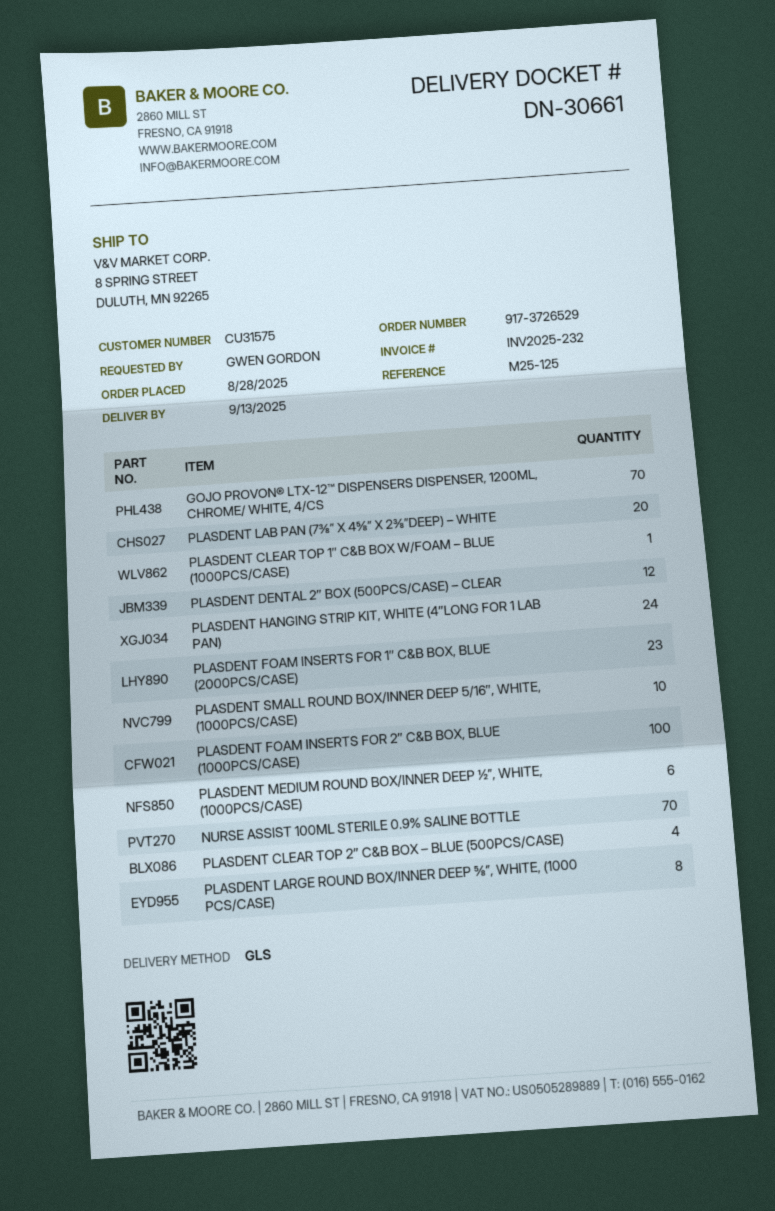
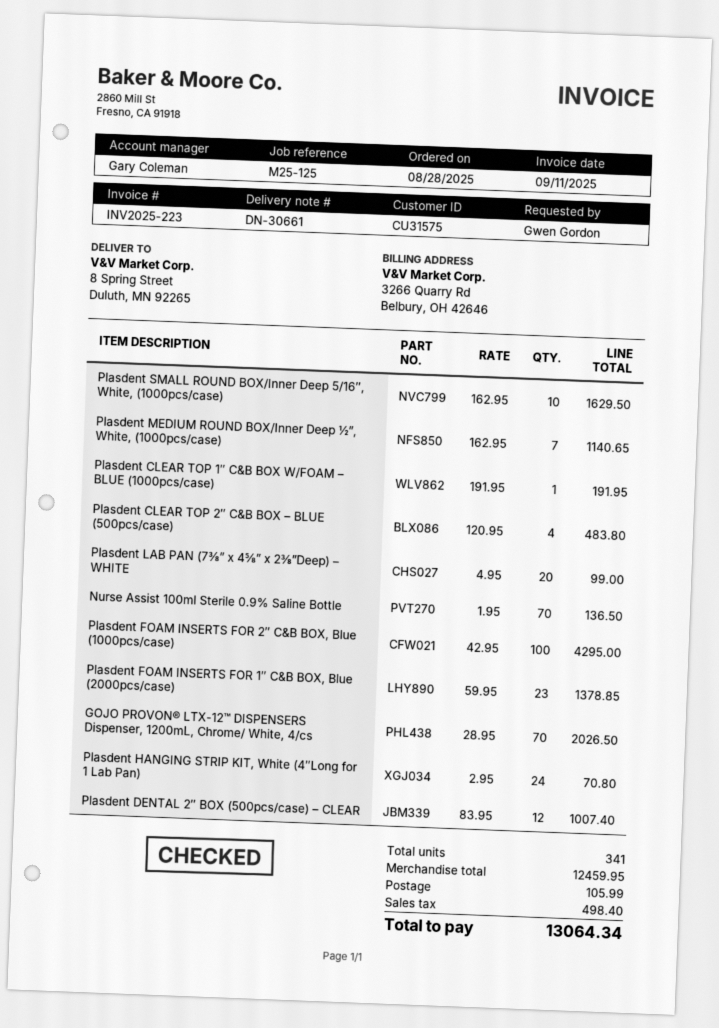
invoice number: INV2025-232 -> INV2025-223
PLASDENT MEDIUM ROUND BOX/INNER DEEP ½”, WHITE, (1000PCS/CASE): 6 -> 7
PLASDENT LARGE ROUND BOX/INNER DEEP ⅝”, WHITE, (1000 PCS/CASE): 8 -> none

